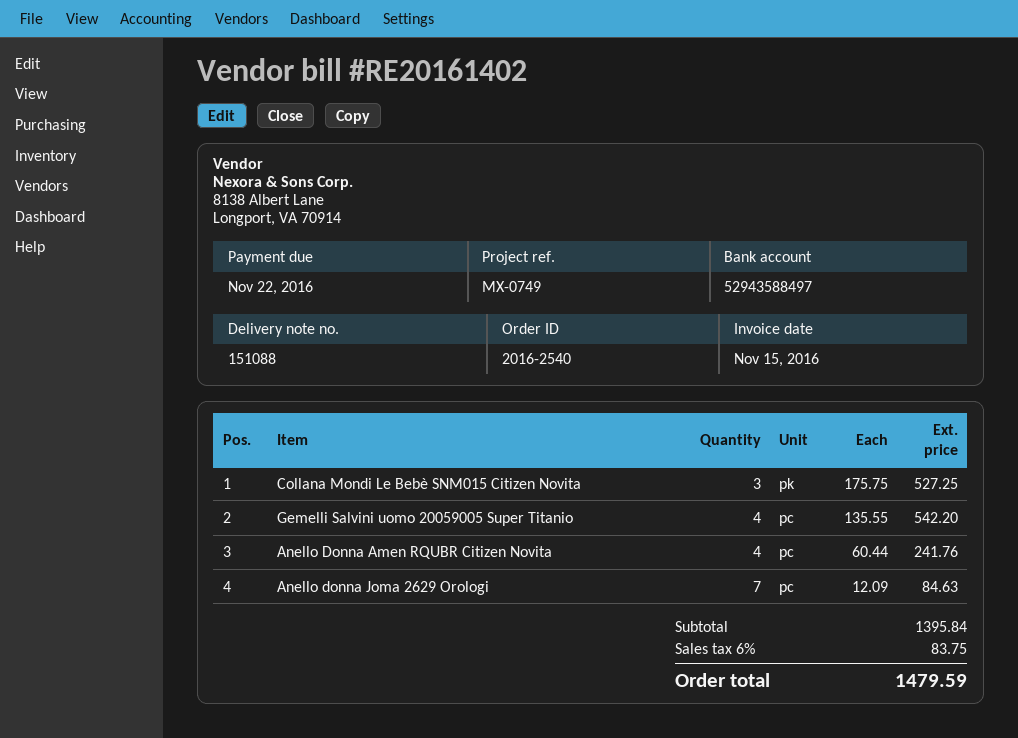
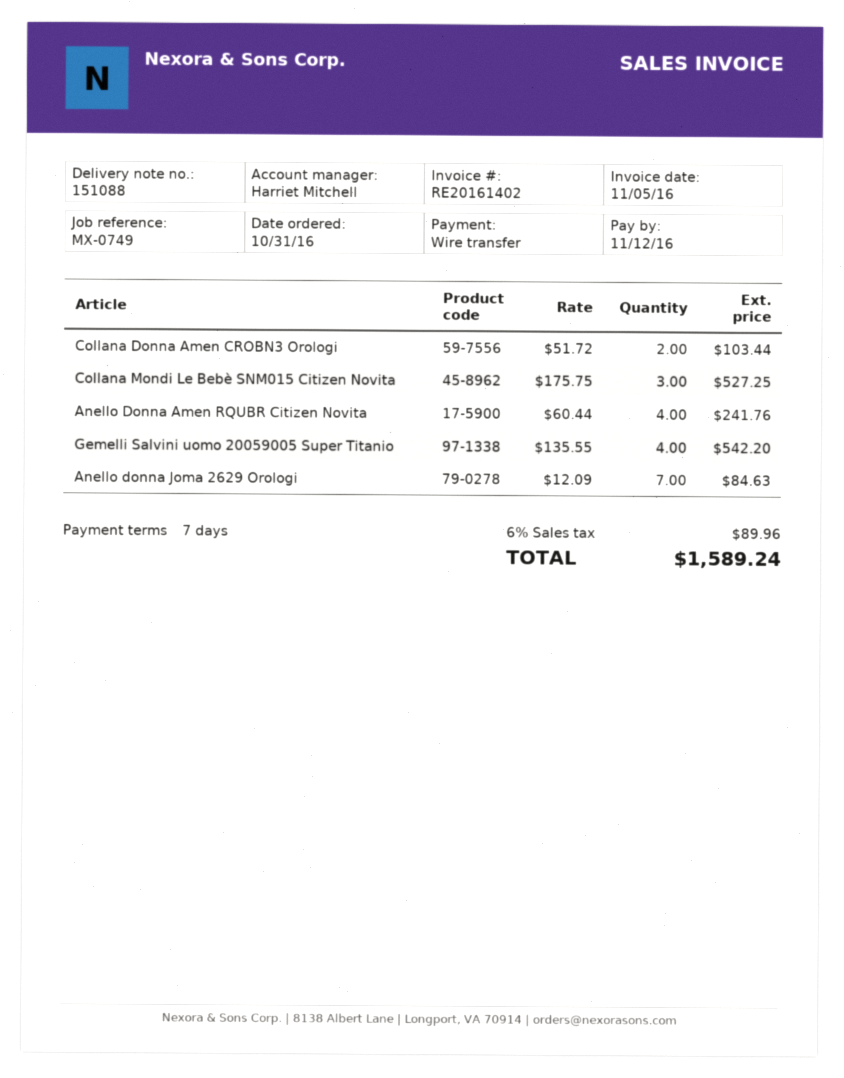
invoice date: 2016-11-15 -> 2016-11-05
due date: 2016-11-22 -> 2016-11-12
Collana Donna Amen CROBN3 Orologi: none -> 2 x 51.72 = 103.44
tax: 6% = 83.75 -> 6% = 89.96
total: 1479.59 -> 1589.24

